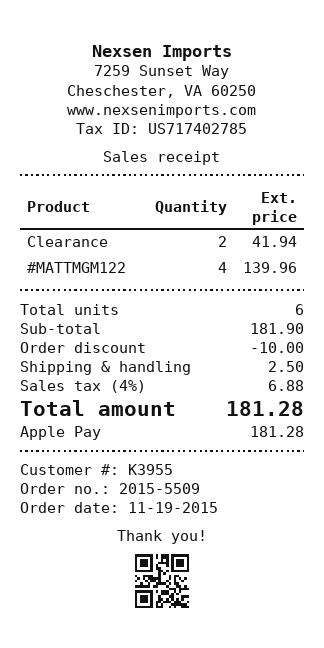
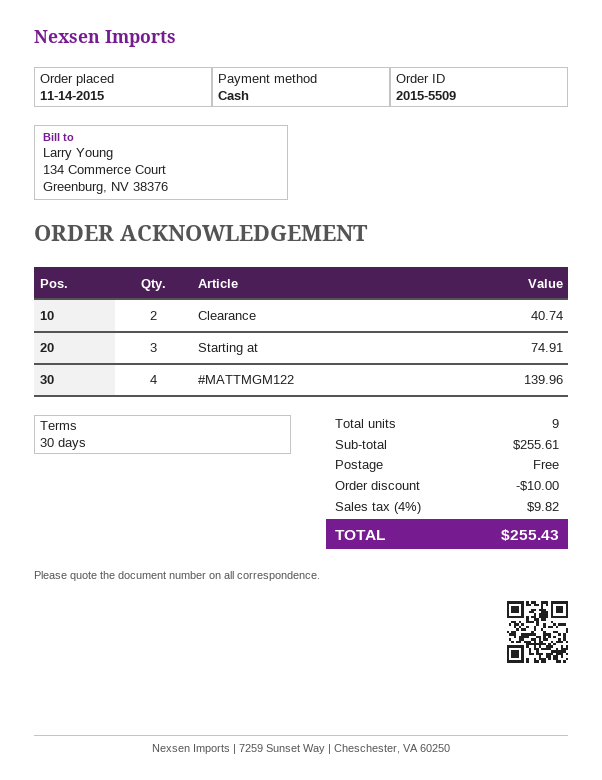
order date: 2015-11-19 -> 2015-11-14
payment method: Apple Pay -> cash
Clearance: 2 for 41.94 -> 2 for 40.74
Starting at: none -> 3 for 74.91
total quantity: 6 -> 9
subtotal: 181.90 -> 255.61
shipping: 2.50 -> 0.00
tax: 4% = 6.88 -> 4% = 9.82
total: 181.28 -> 255.43

